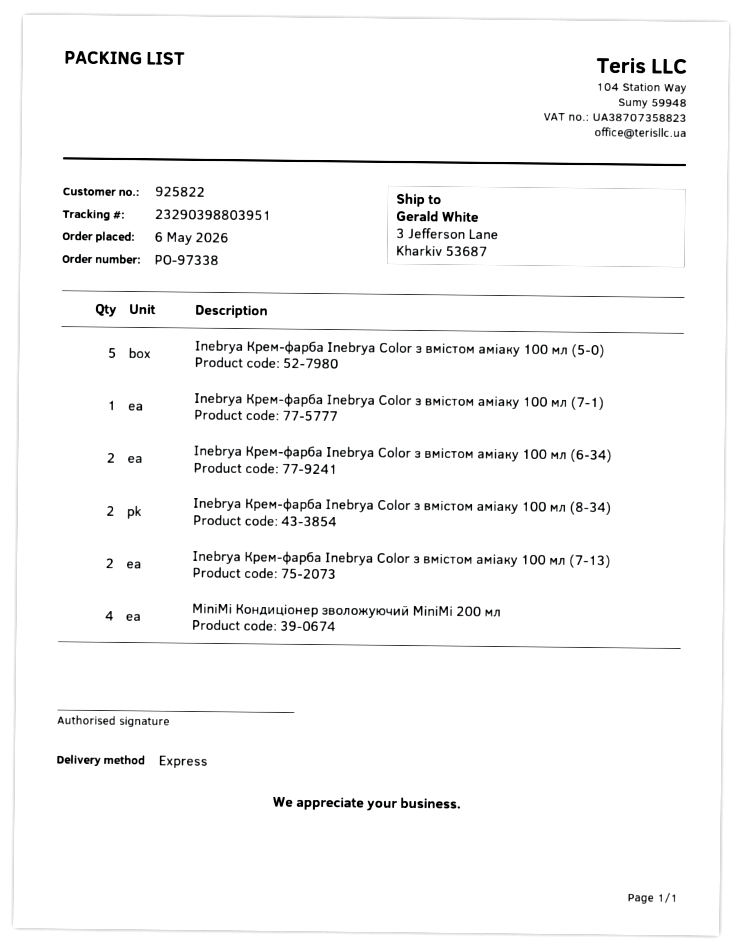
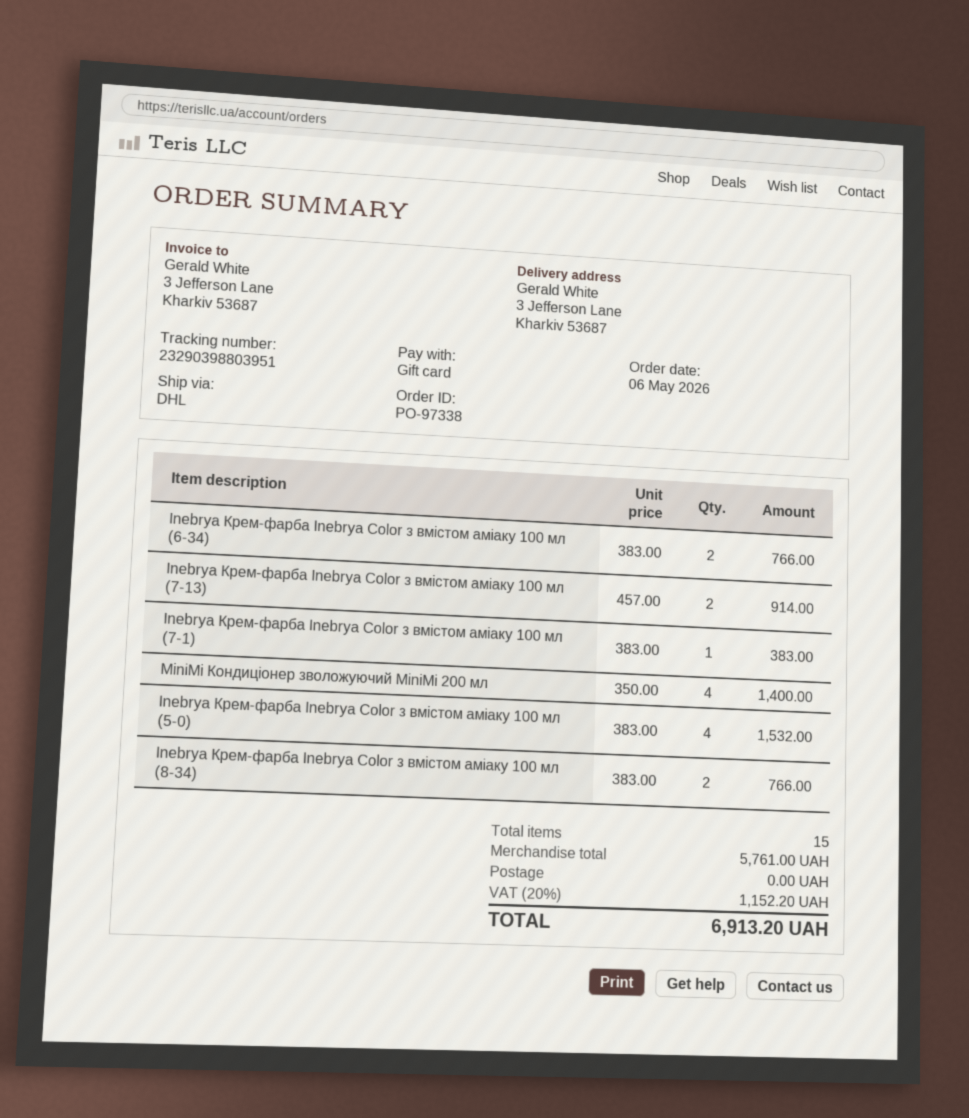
shipping method: express -> DHL
Inebrya Крем-фарба Inebrya Сolor з вмiстом амiаку 100 мл (5-0): 5 -> 4

